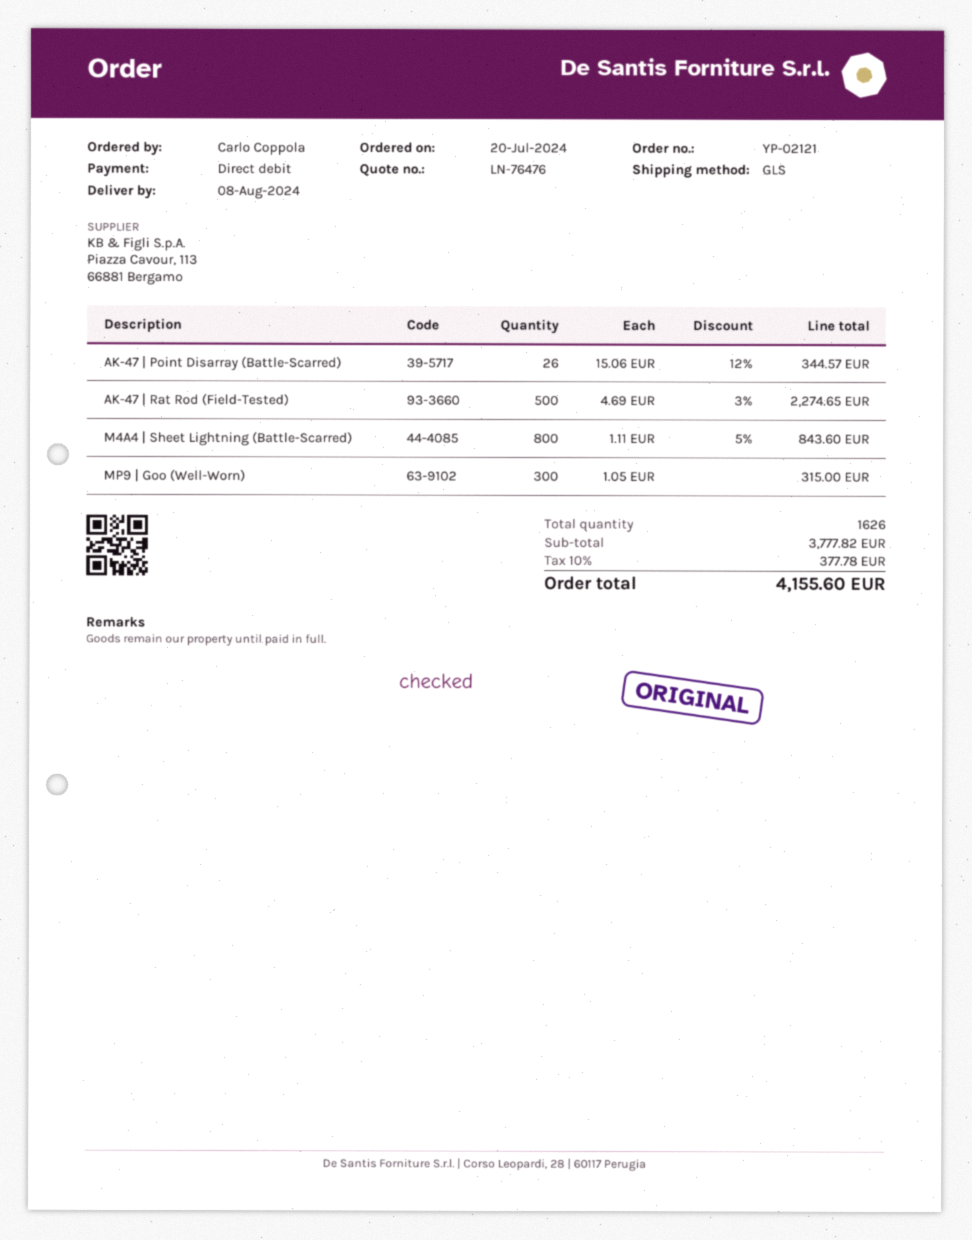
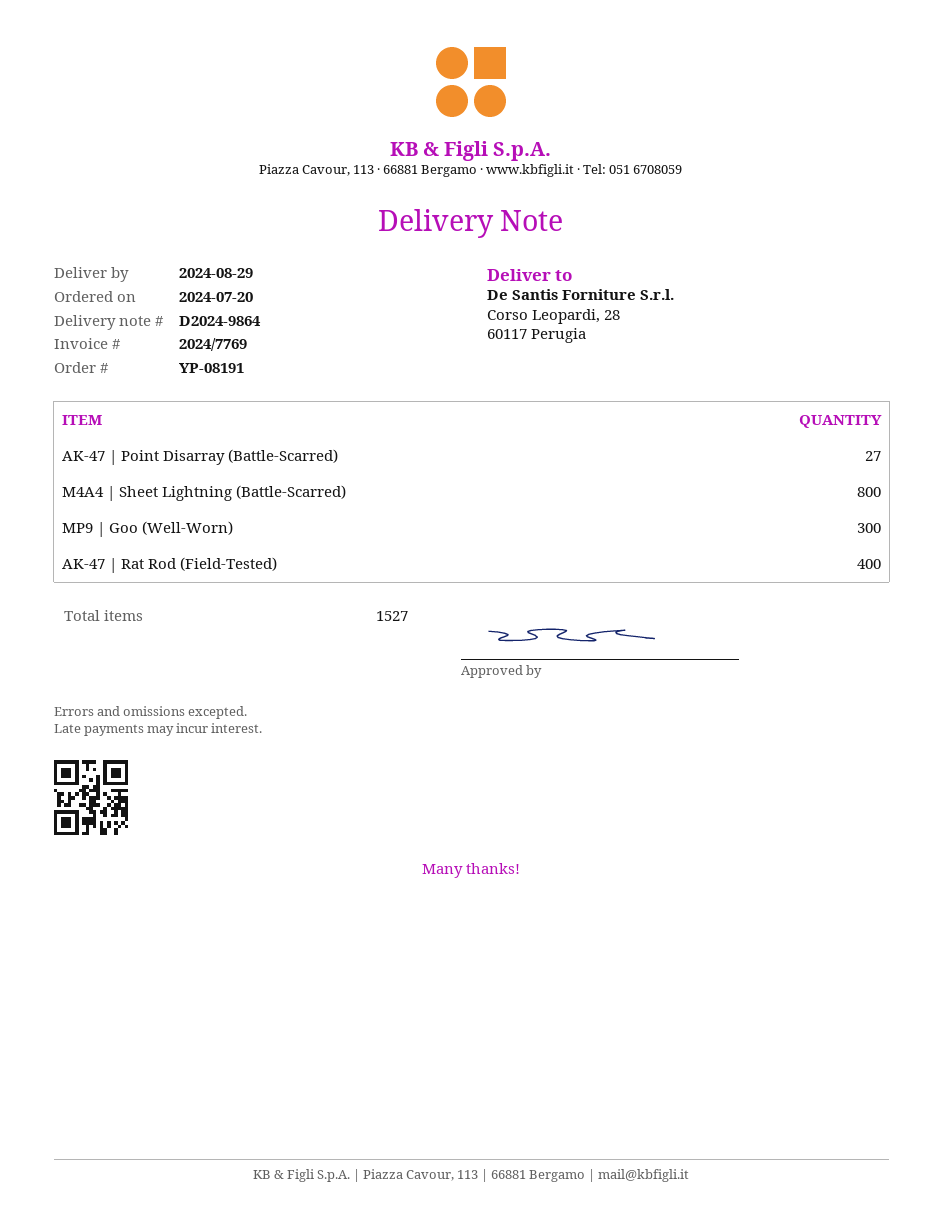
order number: YP-02121 -> YP-08191
delivery date: 2024-08-08 -> 2024-08-29
AK-47 | Point Disarray (Battle-Scarred): 26 -> 27
AK-47 | Rat Rod (Field-Tested): 500 -> 400
total quantity: 1626 -> 1527

